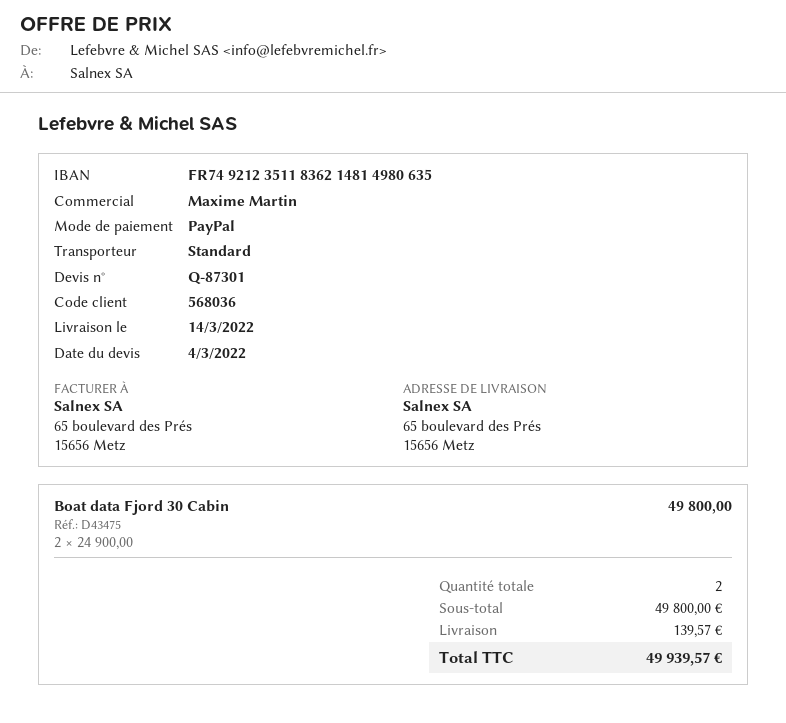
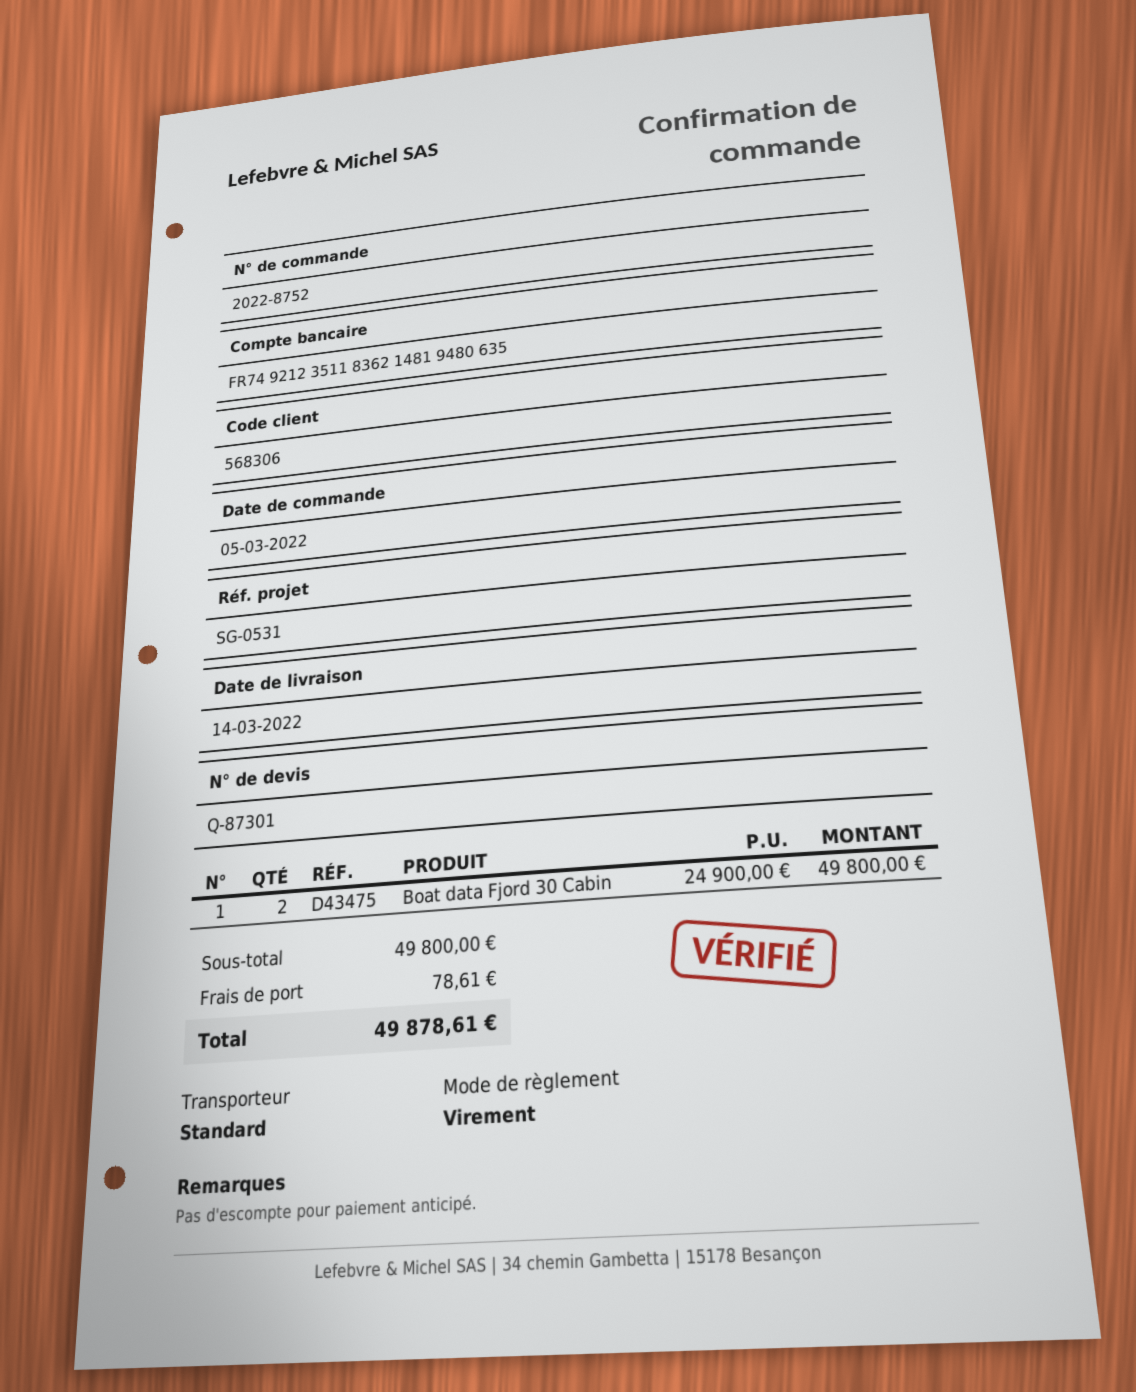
customer number: 568036 -> 568306
payment method: PayPal -> bank transfer
bank account: FR7492123511836214814980635 -> FR7492123511836214819480635
shipping: 139.57 -> 78.61
total: 49939.57 -> 49878.61

